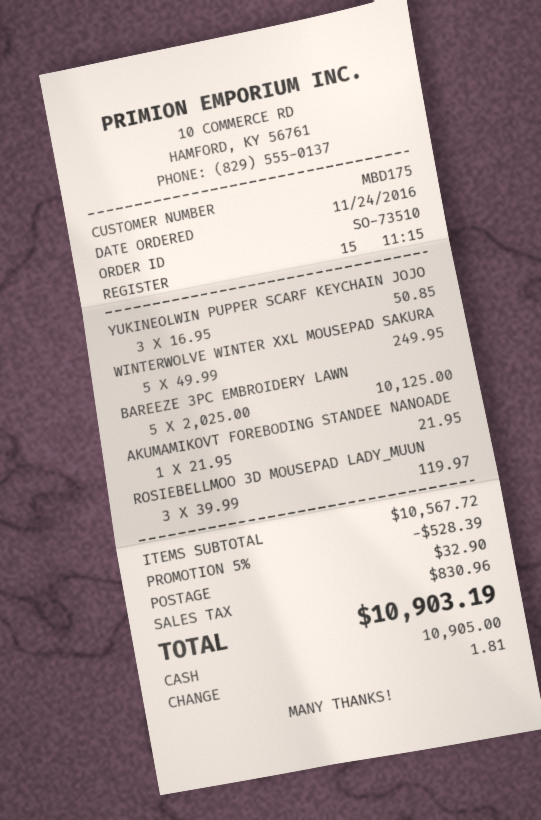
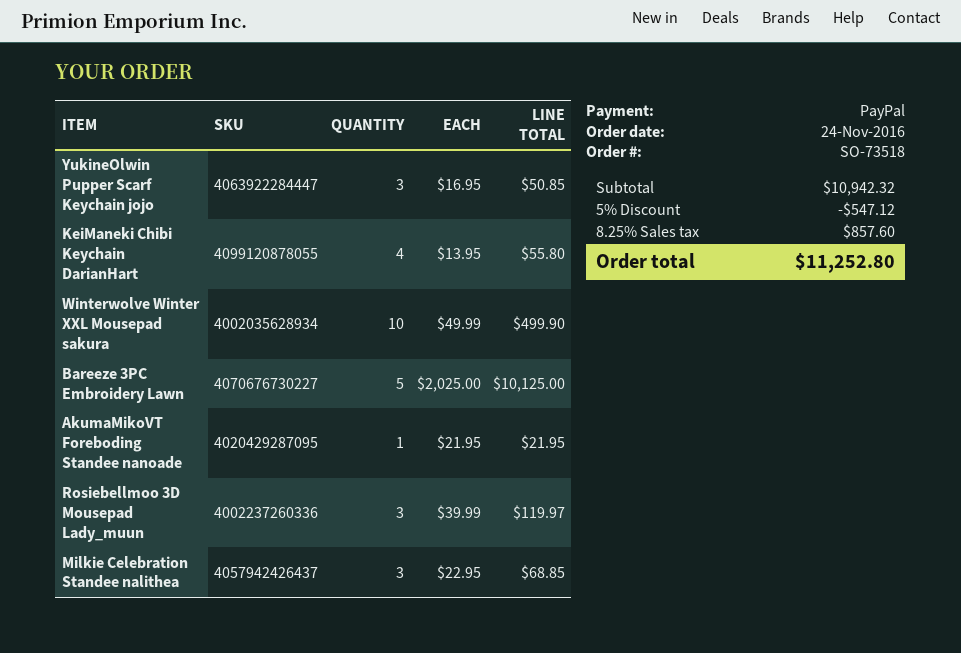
order number: SO-73510 -> SO-73518
payment method: cash -> PayPal
WINTERWOLVE WINTER XXL MOUSEPAD SAKURA: 5 x 49.99 = 249.95 -> 10 x 49.99 = 499.90
KeiManeki Chibi Keychain DarianHart: none -> 4 x 13.95 = 55.80
Milkie Celebration Standee nalithea: none -> 3 x 22.95 = 68.85
subtotal: 10567.72 -> 10942.32
discount: 5% = 528.39 -> 5% = 547.12
shipping: 32.90 -> none
tax: 830.96 -> 857.60
total: 10903.19 -> 11252.80

